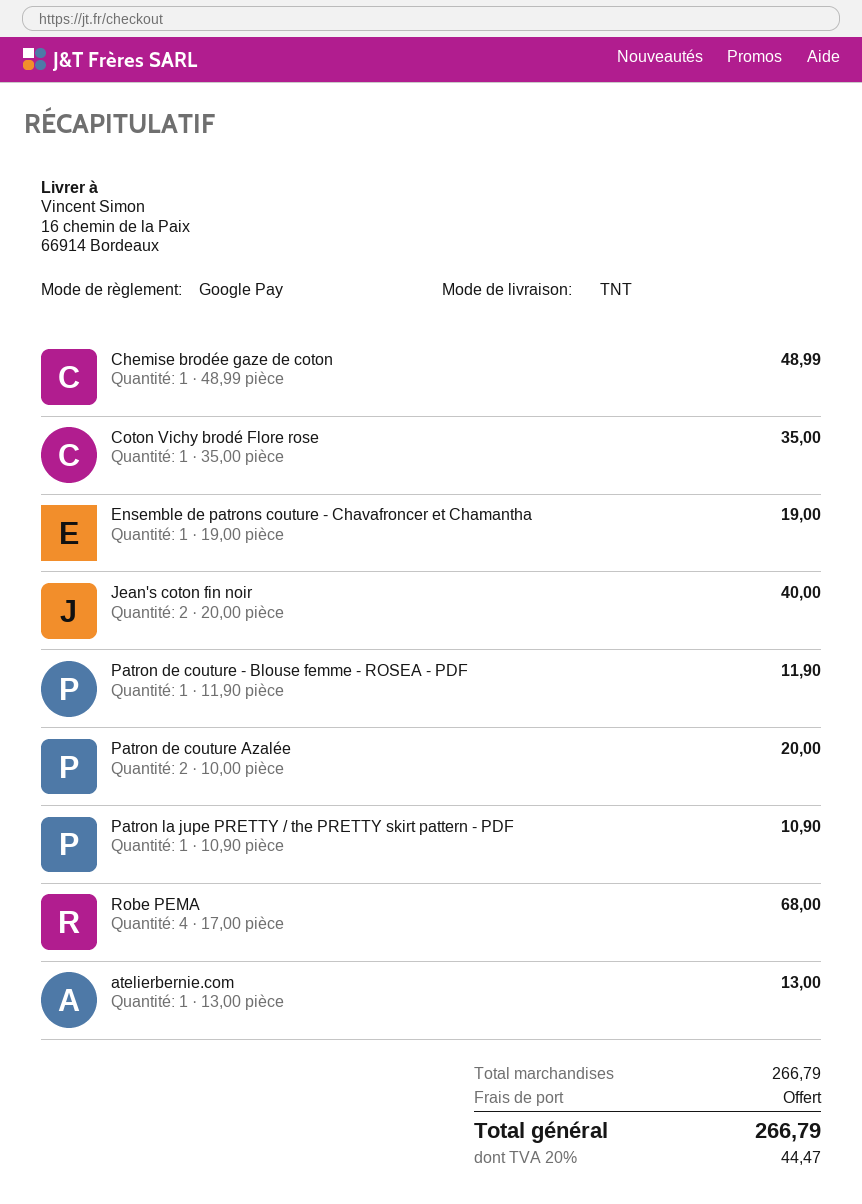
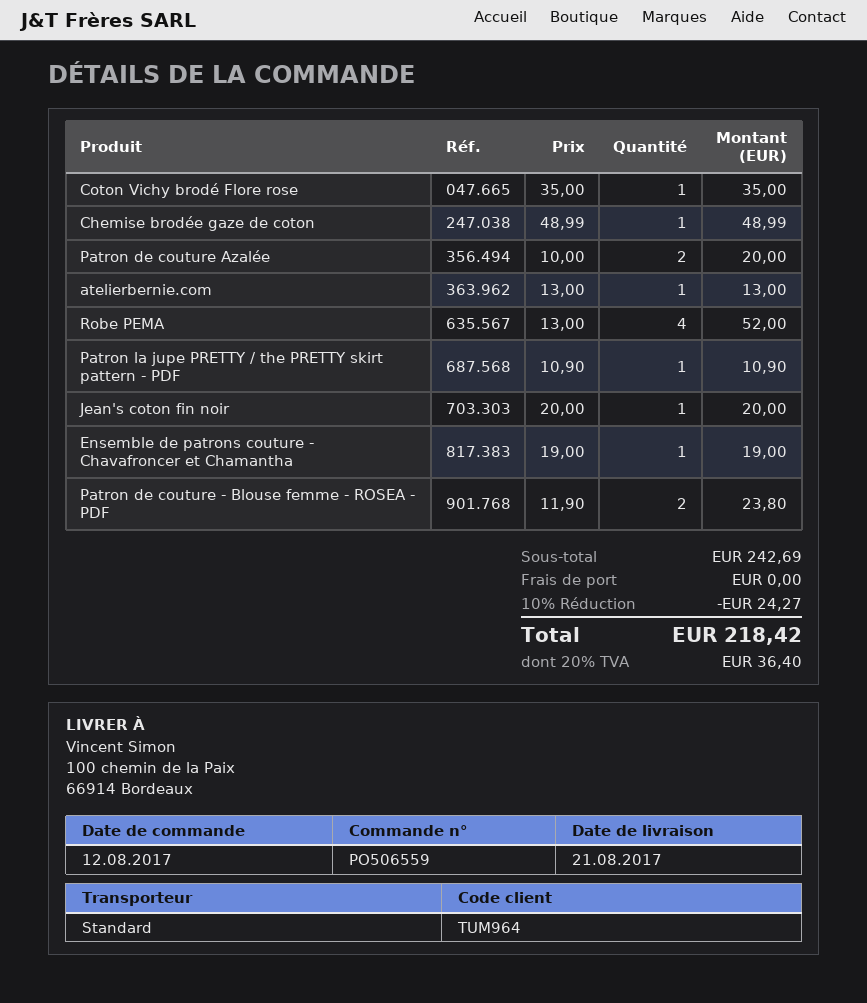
shipping method: TNT -> standard
ship to: 16 chemin de la Paix, 66914 Bordeaux -> 100 chemin de la Paix, 66914 Bordeaux
Jean's coton fin noir: 2 x 20.00 = 40.00 -> 1 x 20.00 = 20.00
Patron de couture - Blouse femme - ROSEA - PDF: 1 x 11.90 = 11.90 -> 2 x 11.90 = 23.80
Robe PEMA: 4 x 17.00 = 68.00 -> 4 x 13.00 = 52.00
subtotal: 266.79 -> 242.69
discount: none -> 10% = 24.27
tax: 20% = 44.47 -> 20% = 36.40
total: 266.79 -> 218.42

